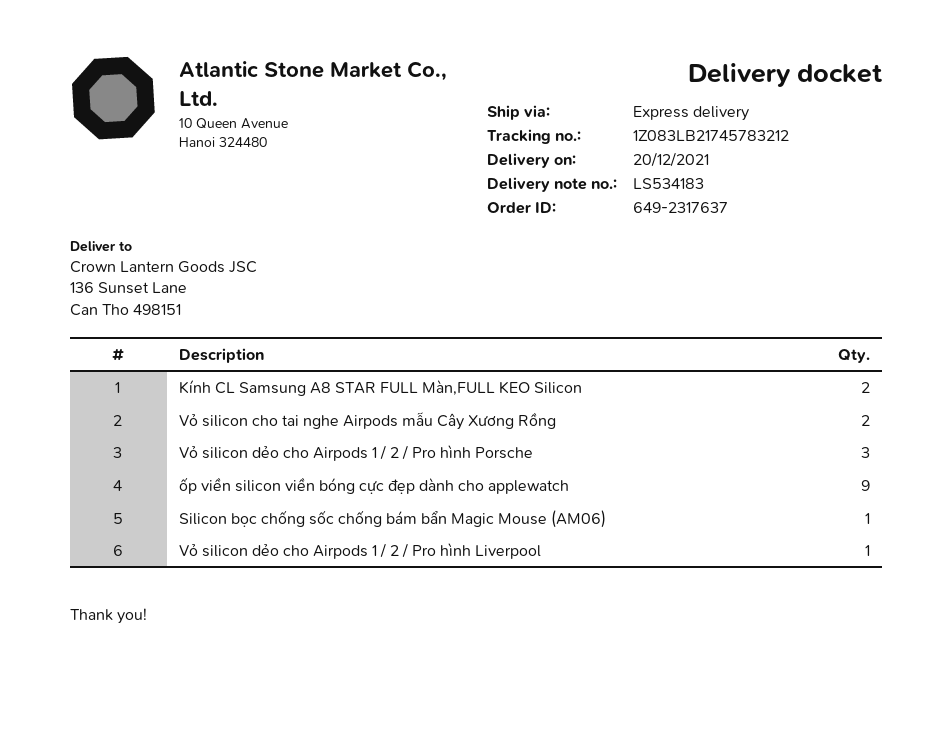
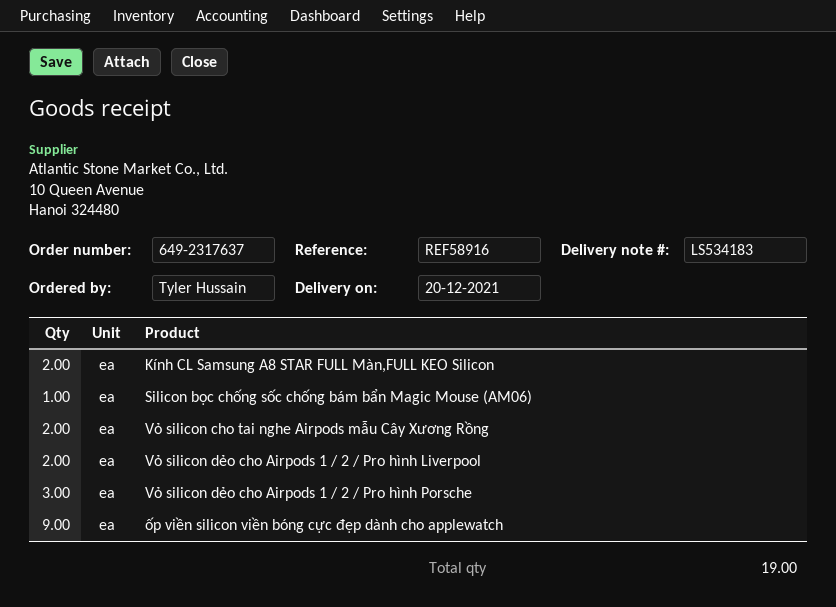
Vỏ silicon dẻo cho Airpods 1 / 2 / Pro hình Liverpool: 1 -> 2

